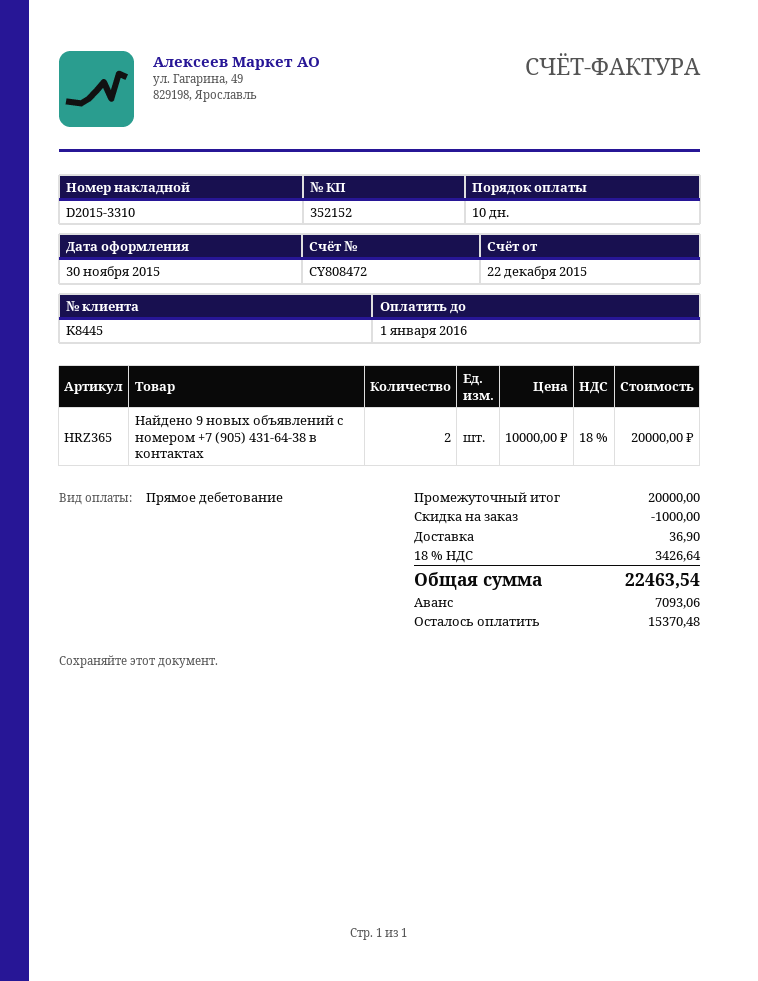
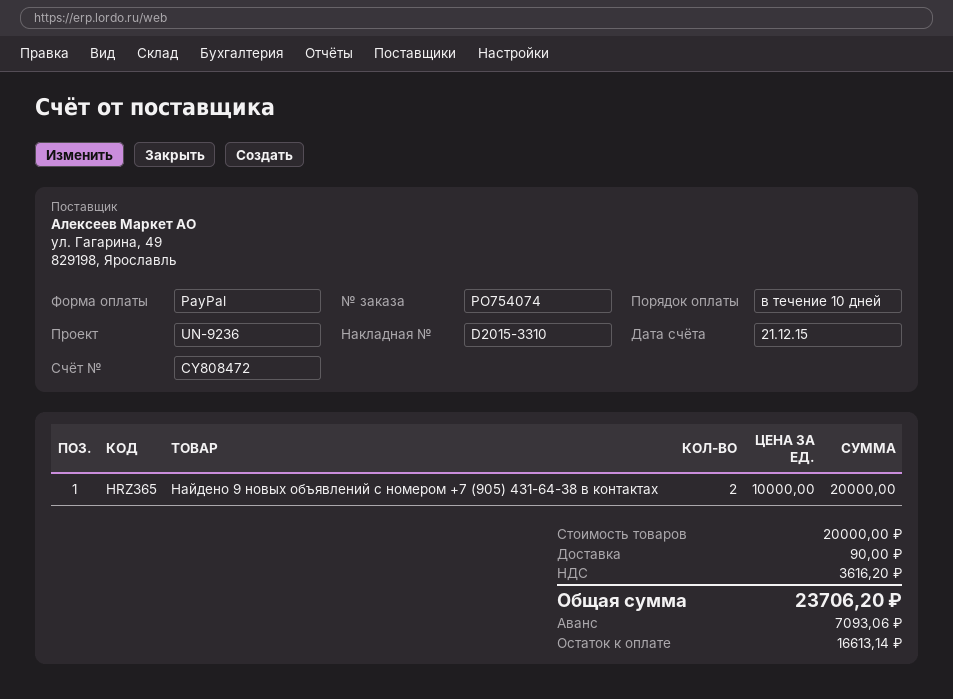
invoice date: 2015-12-22 -> 2015-12-21
payment method: direct debit -> PayPal
discount: 1000.00 -> none
shipping: 36.90 -> 90.00
tax: 3426.64 -> 3616.20
total: 22463.54 -> 23706.20
balance: 15370.48 -> 16613.14

